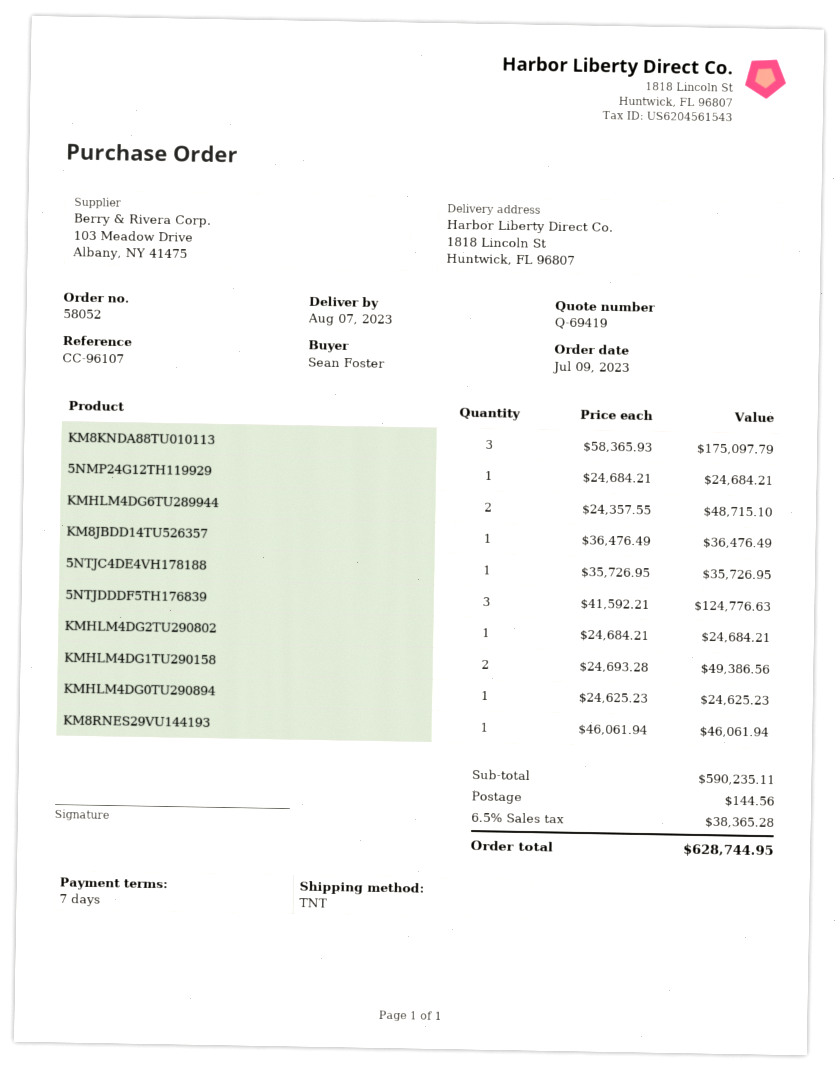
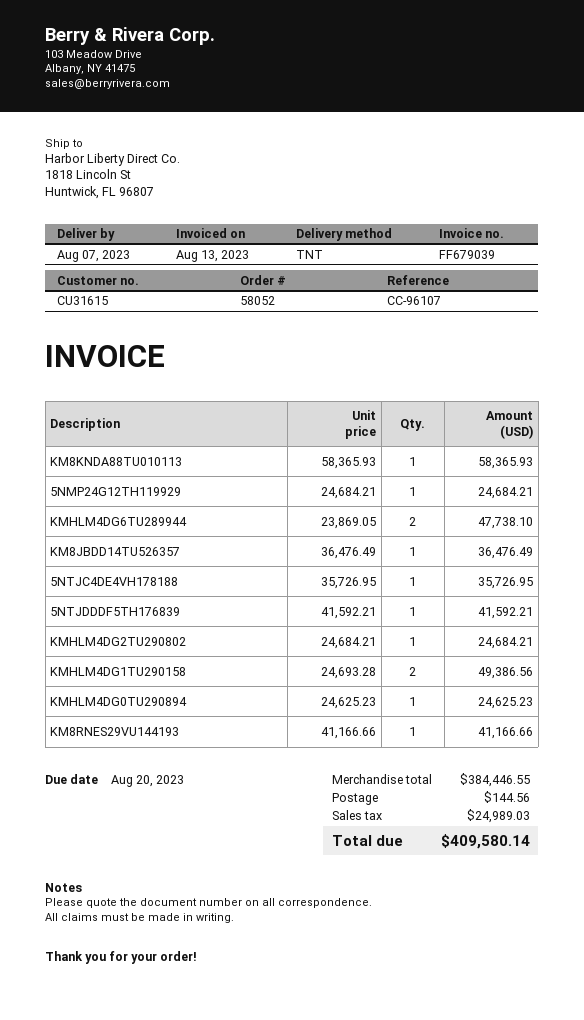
KM8KNDA88TU010113: 3 x 58365.93 = 175097.79 -> 1 x 58365.93 = 58365.93
KMHLM4DG6TU289944: 2 x 24357.55 = 48715.10 -> 2 x 23869.05 = 47738.10
5NTJDDDF5TH176839: 3 x 41592.21 = 124776.63 -> 1 x 41592.21 = 41592.21
KM8RNES29VU144193: 1 x 46061.94 = 46061.94 -> 1 x 41166.66 = 41166.66
subtotal: 590235.11 -> 384446.55
tax: 38365.28 -> 24989.03
total: 628744.95 -> 409580.14

